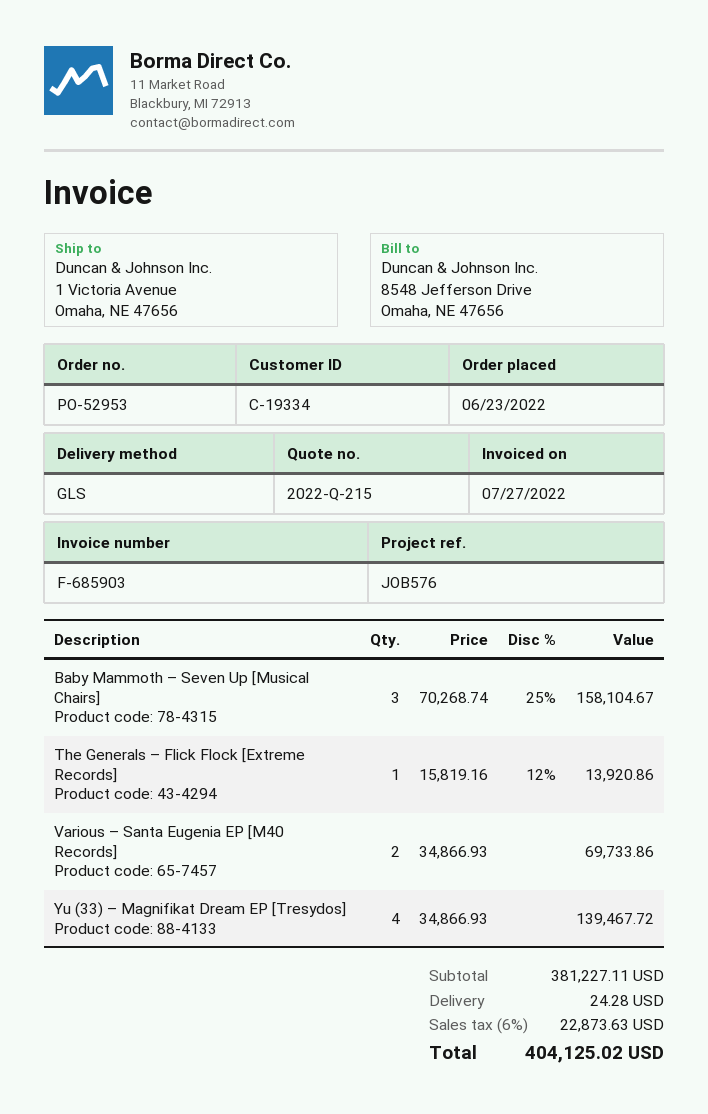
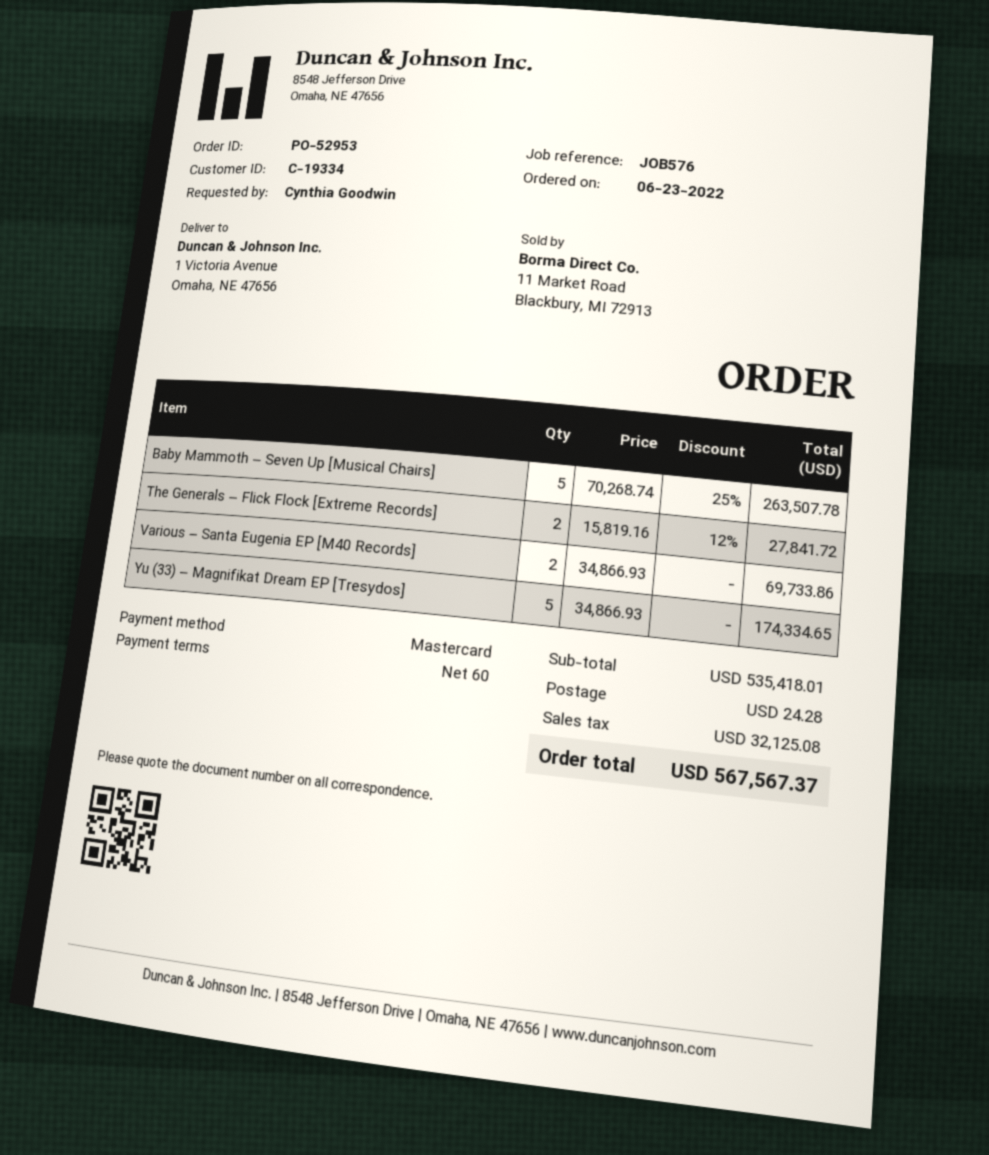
Baby Mammoth – Seven Up [Musical Chairs]: 3 x 70268.74 - 25% = 158104.67 -> 5 x 70268.74 - 25% = 263507.78
The Generals – Flick Flock [Extreme Records]: 1 x 15819.16 - 12% = 13920.86 -> 2 x 15819.16 - 12% = 27841.72
Yu (33) – Magnifikat Dream EP [Tresydos]: 4 x 34866.93 = 139467.72 -> 5 x 34866.93 = 174334.65
subtotal: 381227.11 -> 535418.01
tax: 22873.63 -> 32125.08
total: 404125.02 -> 567567.37

